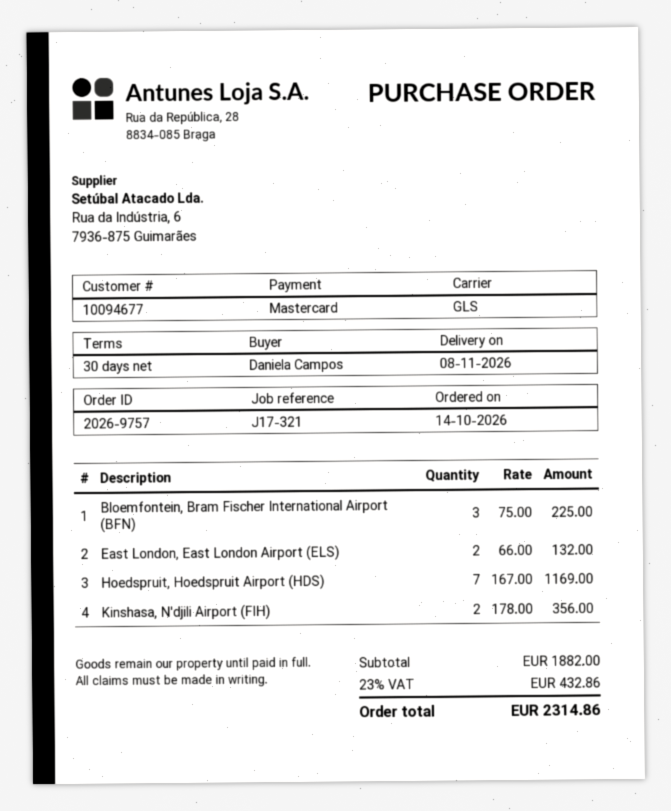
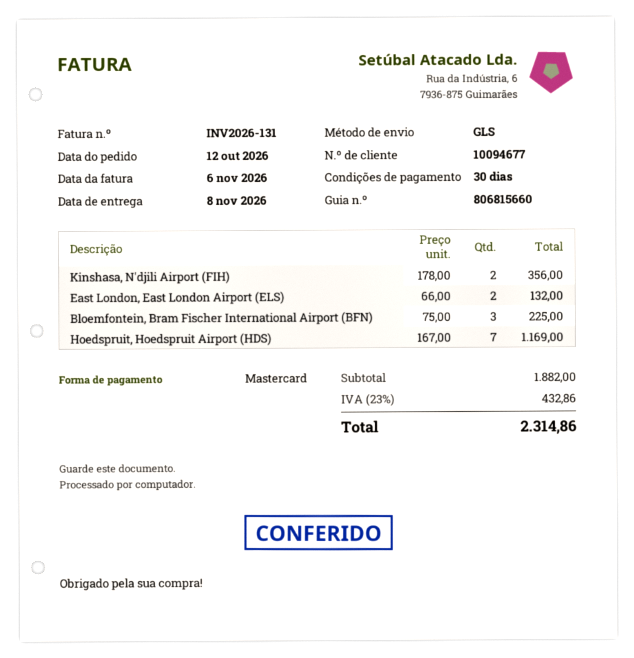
order date: 2026-10-14 -> 2026-10-12

